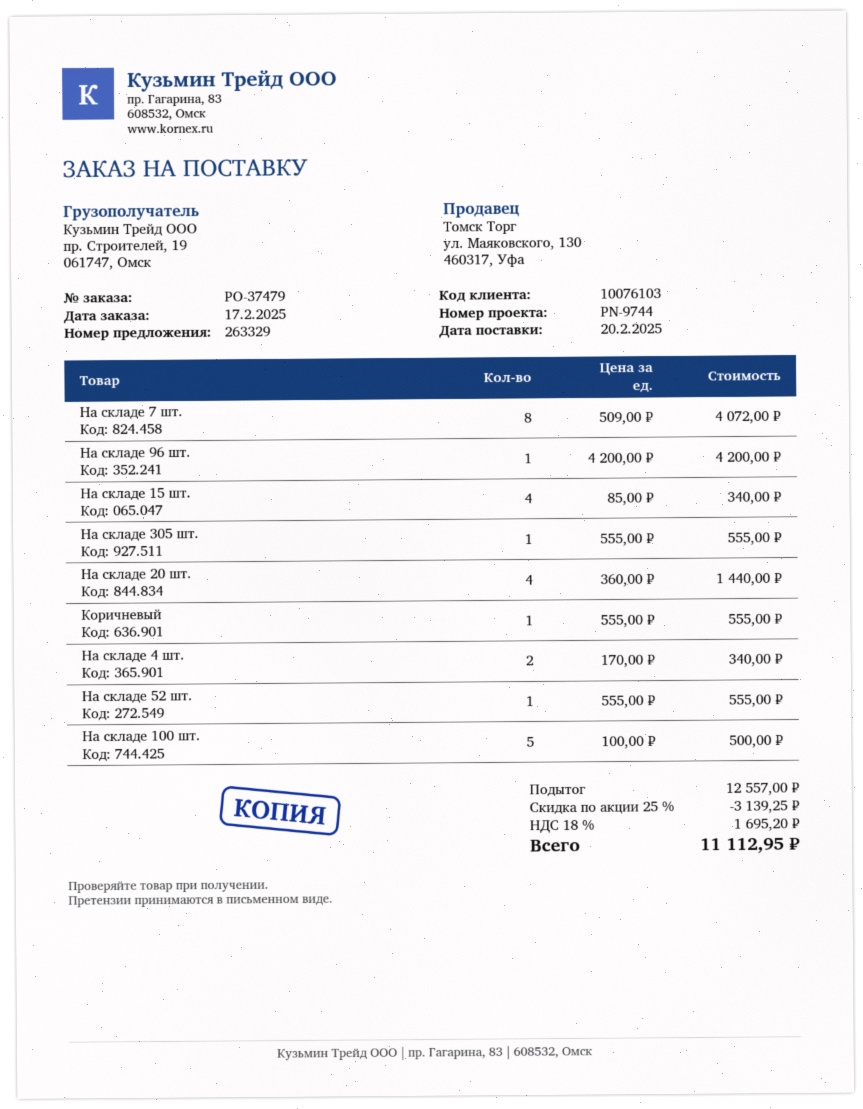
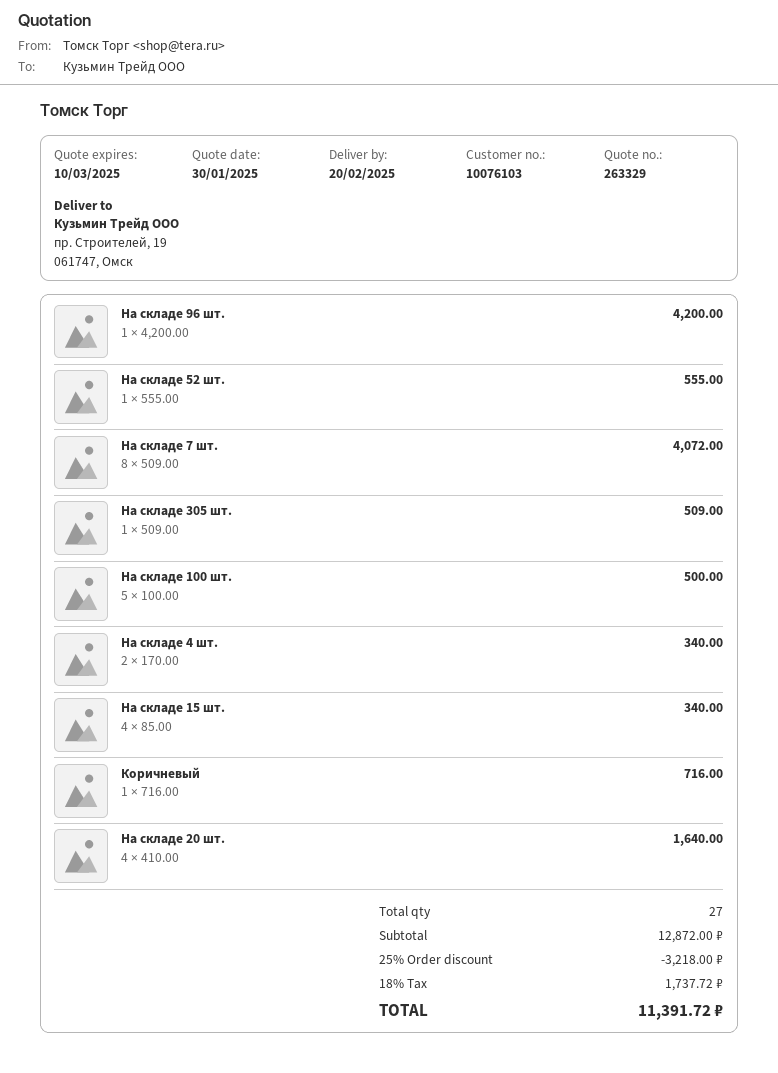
На складе 305 шт.: 1 x 555.00 = 555.00 -> 1 x 509.00 = 509.00
На складе 20 шт.: 4 x 360.00 = 1440.00 -> 4 x 410.00 = 1640.00
Коричневый: 1 x 555.00 = 555.00 -> 1 x 716.00 = 716.00
subtotal: 12557.00 -> 12872.00
discount: 25% = 3139.25 -> 25% = 3218.00
tax: 18% = 1695.20 -> 18% = 1737.72
total: 11112.95 -> 11391.72

